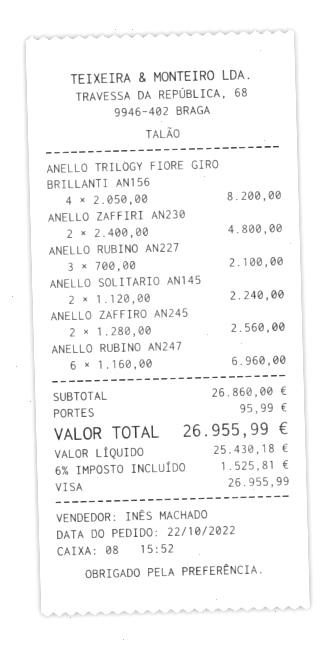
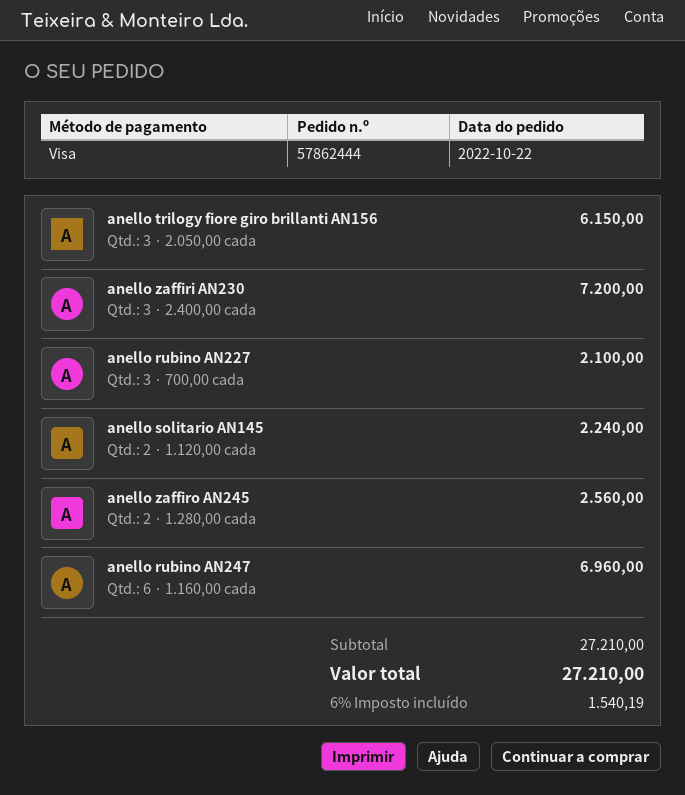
ANELLO TRILOGY FIORE GIRO BRILLANTI AN156: 4 x 2050.00 = 8200.00 -> 3 x 2050.00 = 6150.00
ANELLO ZAFFIRI AN230: 2 x 2400.00 = 4800.00 -> 3 x 2400.00 = 7200.00
subtotal: 26860.00 -> 27210.00
shipping: 95.99 -> none
tax: 6% = 1525.81 -> 6% = 1540.19
total: 26955.99 -> 27210.00

